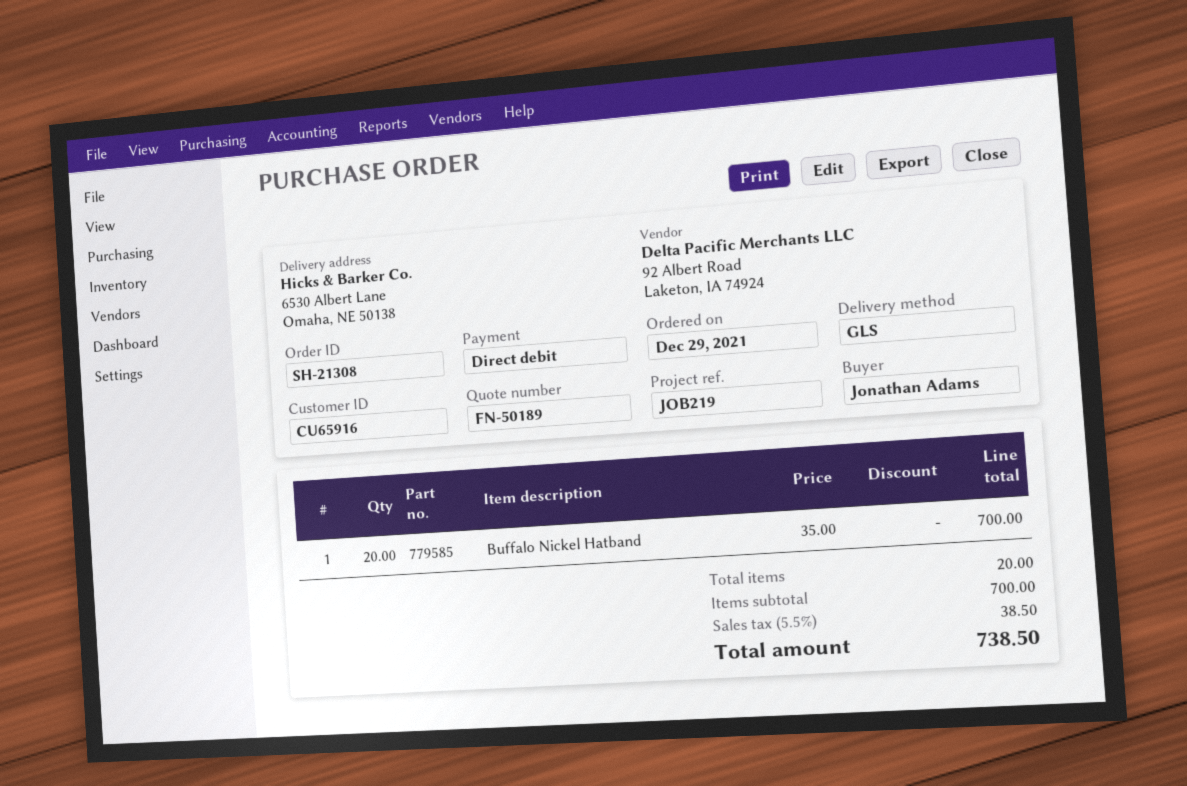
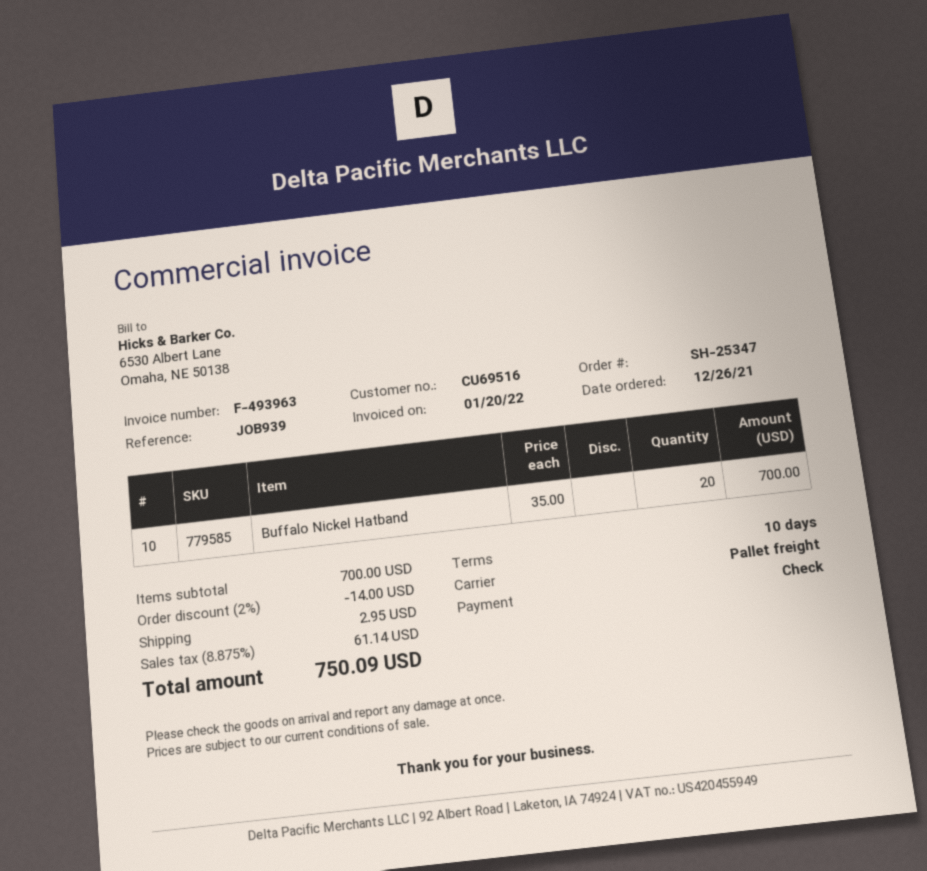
order number: SH-21308 -> SH-25347
order date: 2021-12-29 -> 2021-12-26
customer number: CU65916 -> CU69516
reference: JOB219 -> JOB939
payment method: direct debit -> cheque
shipping method: GLS -> pallet freight
discount: none -> 2% = 14.00
shipping: none -> 2.95
tax: 5.5% = 38.50 -> 8.875% = 61.14
total: 738.50 -> 750.09

